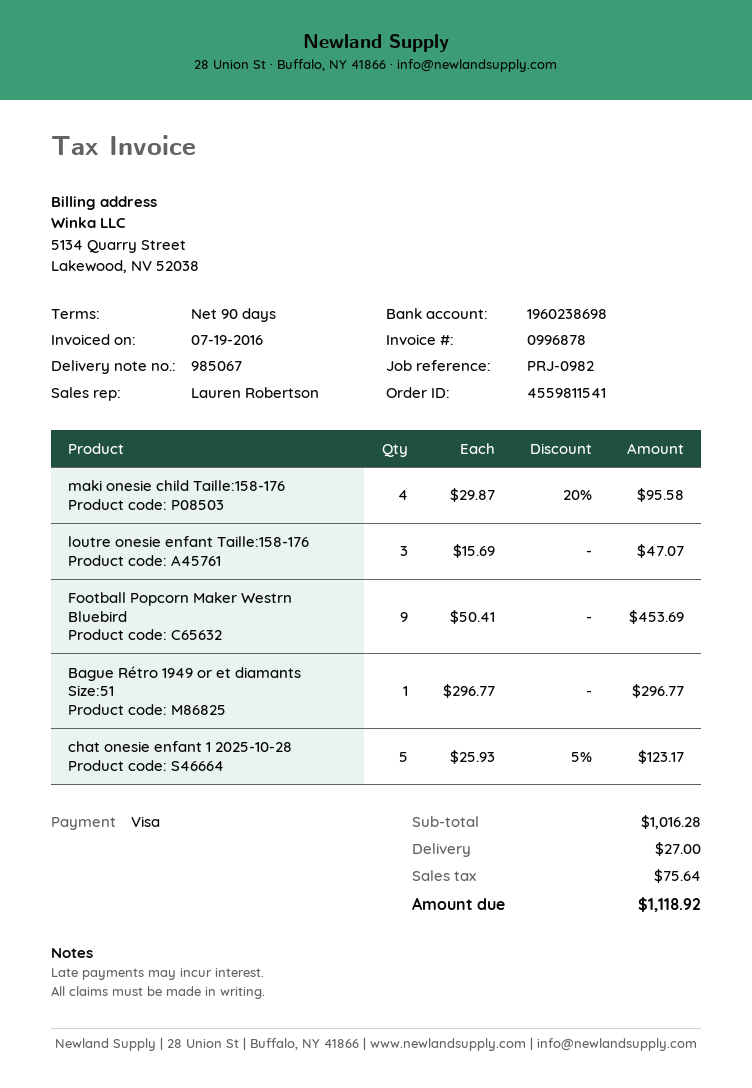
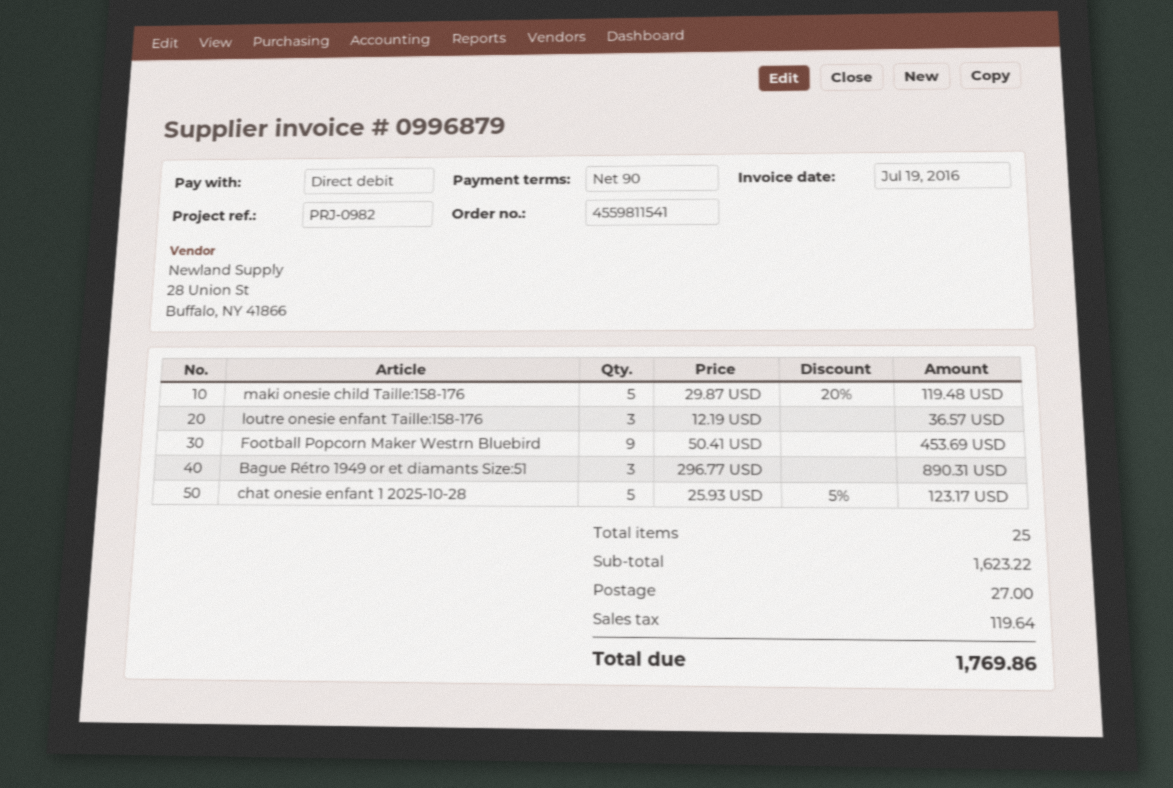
invoice number: 0996878 -> 0996879
payment method: Visa -> direct debit
maki onesie child Taille:158-176: 4 x 29.87 - 20% = 95.58 -> 5 x 29.87 - 20% = 119.48
loutre onesie enfant Taille:158-176: 3 x 15.69 = 47.07 -> 3 x 12.19 = 36.57
Bague Rétro 1949 or et diamants Size:51: 1 x 296.77 = 296.77 -> 3 x 296.77 = 890.31
subtotal: 1016.28 -> 1623.22
tax: 75.64 -> 119.64
total: 1118.92 -> 1769.86

